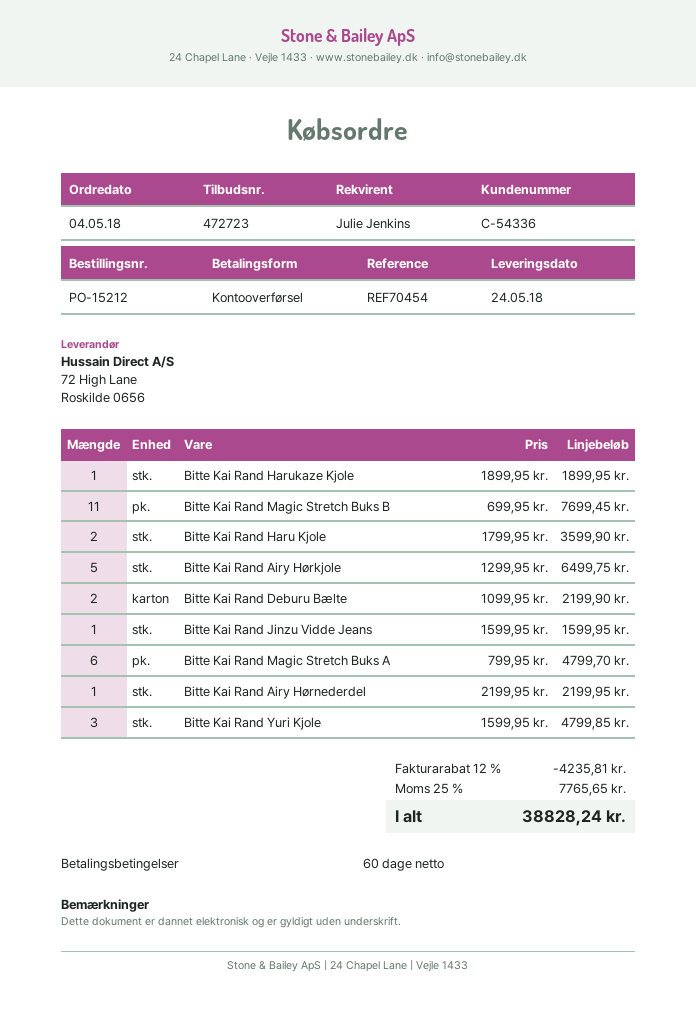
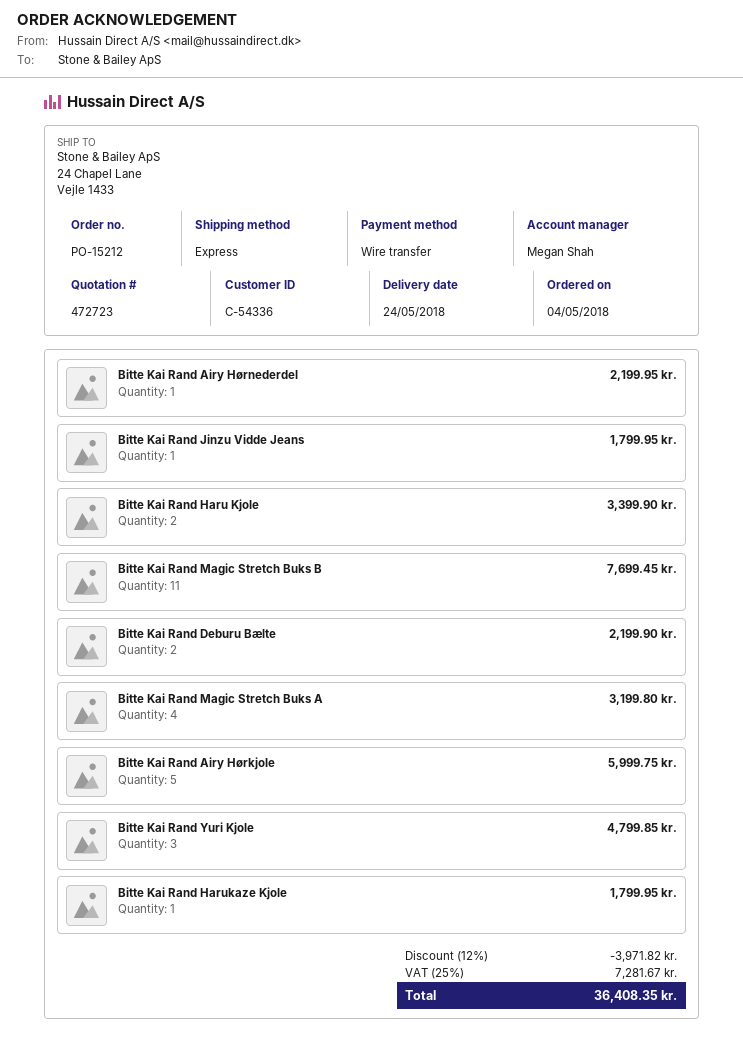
Bitte Kai Rand Harukaze Kjole: 1 for 1899.95 -> 1 for 1799.95
Bitte Kai Rand Haru Kjole: 2 for 3599.90 -> 2 for 3399.90
Bitte Kai Rand Airy Hørkjole: 5 for 6499.75 -> 5 for 5999.75
Bitte Kai Rand Jinzu Vidde Jeans: 1 for 1599.95 -> 1 for 1799.95
Bitte Kai Rand Magic Stretch Buks A: 6 for 4799.70 -> 4 for 3199.80
discount: 12% = 4235.81 -> 12% = 3971.82
tax: 25% = 7765.65 -> 25% = 7281.67
total: 38828.24 -> 36408.35

